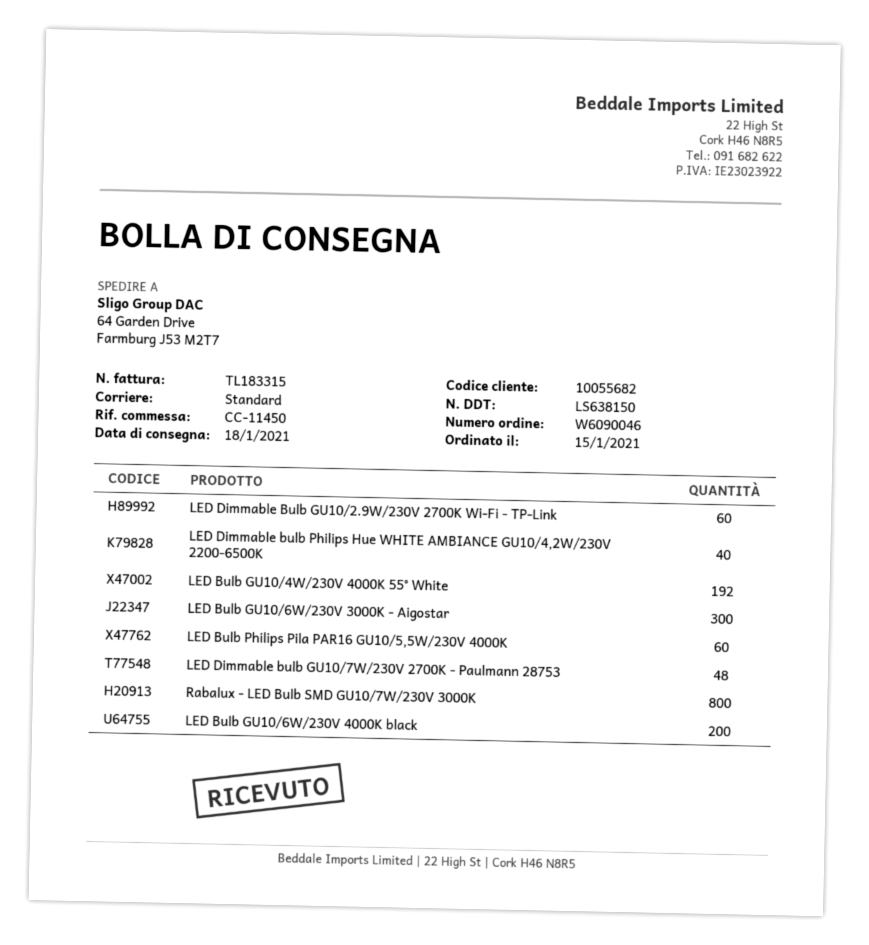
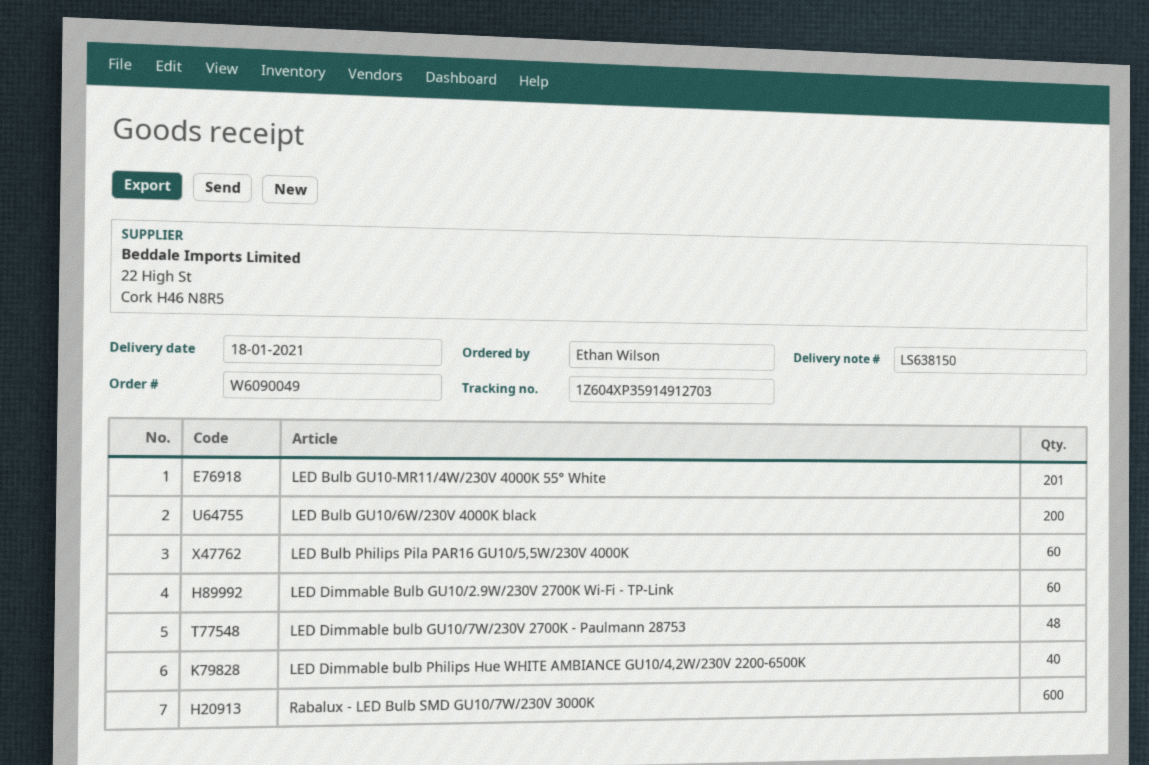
order number: W6090046 -> W6090049
LED Bulb GU10/4W/230V 4000K 55° White: 192 -> none
LED Bulb GU10/6W/230V 3000K - Aigostar: 300 -> none
Rabalux - LED Bulb SMD GU10/7W/230V 3000K: 800 -> 600
LED Bulb GU10-MR11/4W/230V 4000K 55° White: none -> 201

